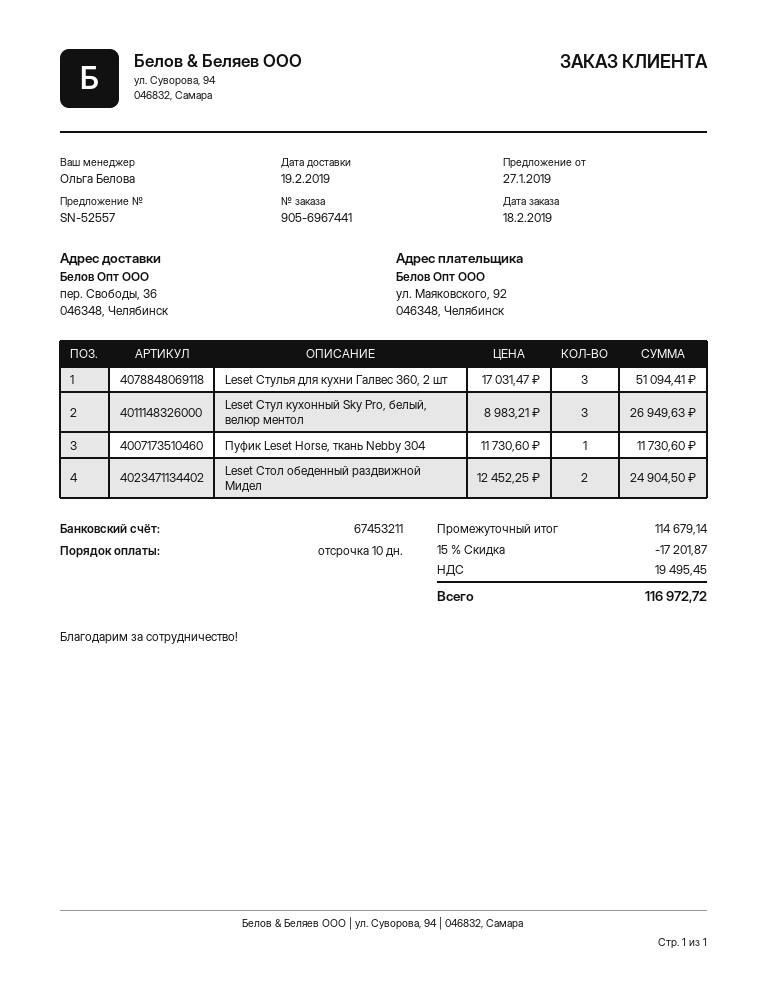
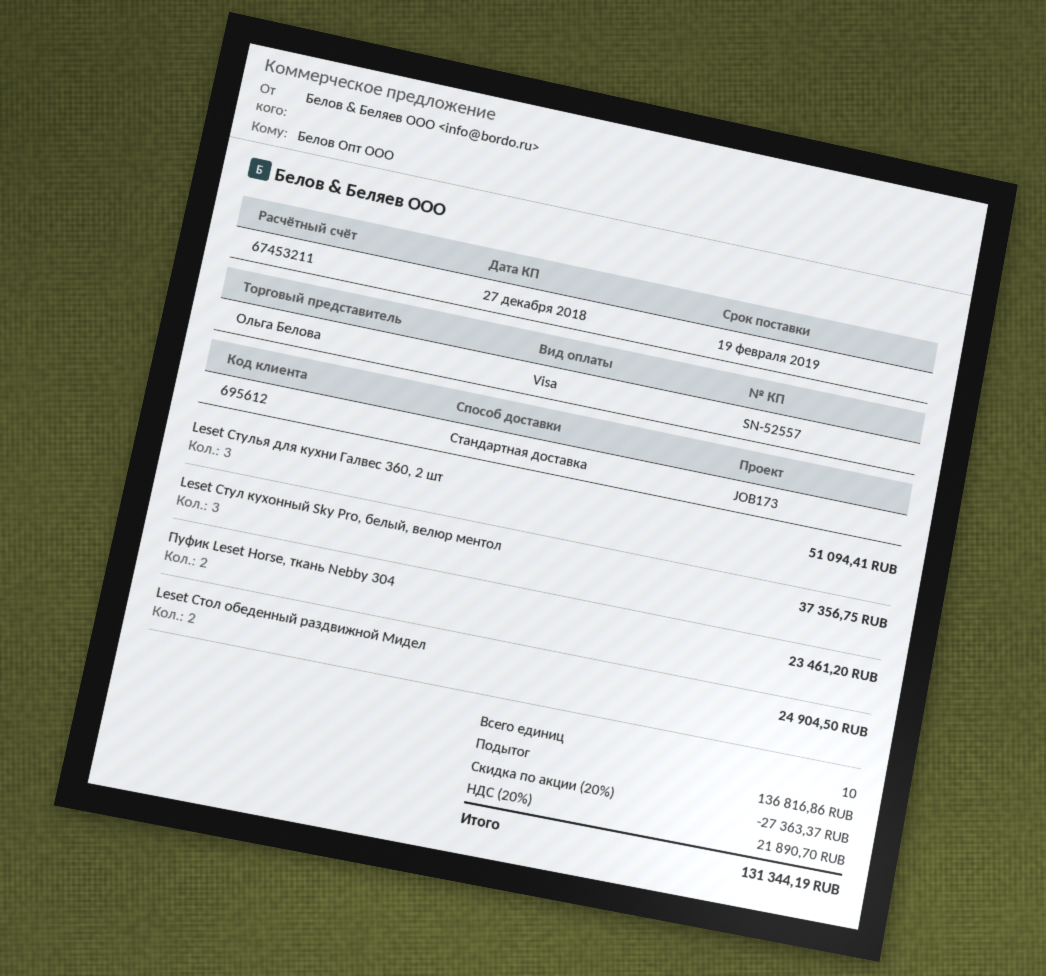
quote date: 2019-01-27 -> 2018-12-27
Leset Стул кухонный Sky Pro, белый, велюр ментол: 3 for 26949.63 -> 3 for 37356.75
Пуфик Leset Horse, ткань Nebby 304: 1 for 11730.60 -> 2 for 23461.20
subtotal: 114679.14 -> 136816.86
discount: 15% = 17201.87 -> 20% = 27363.37
tax: 19495.45 -> 21890.70
total: 116972.72 -> 131344.19

